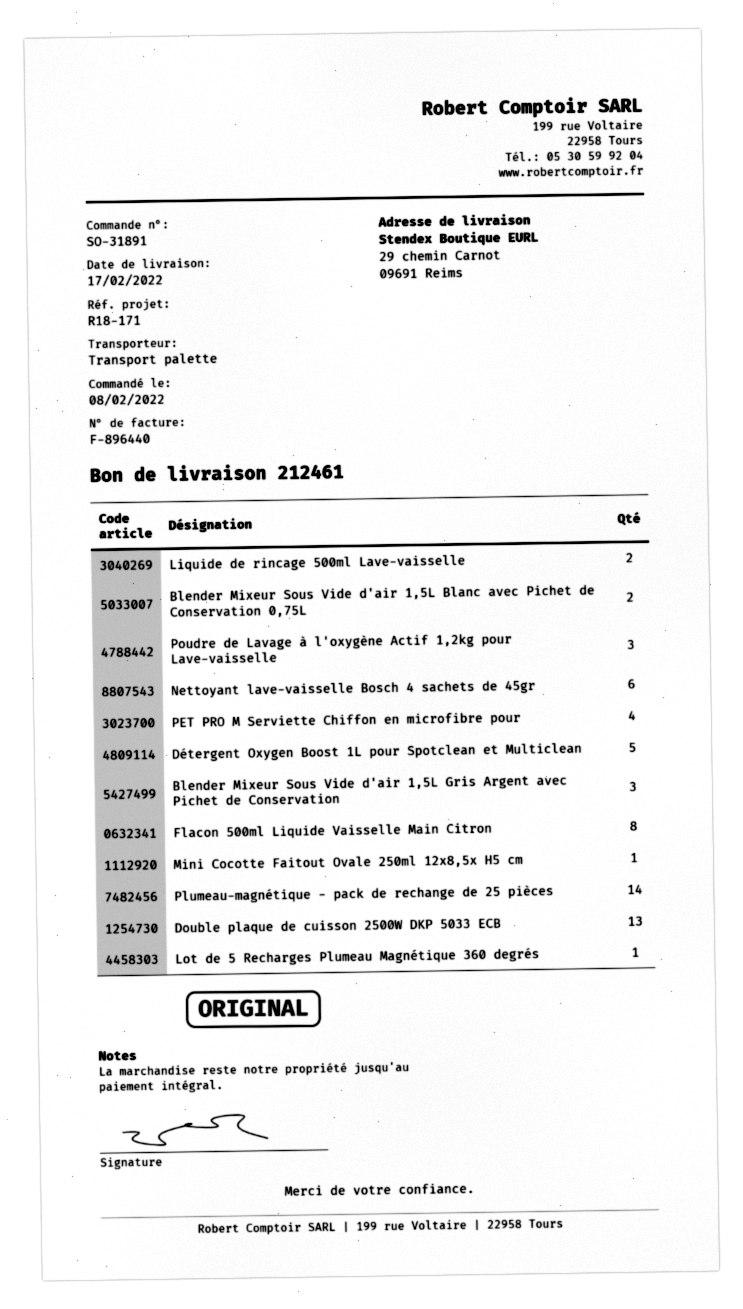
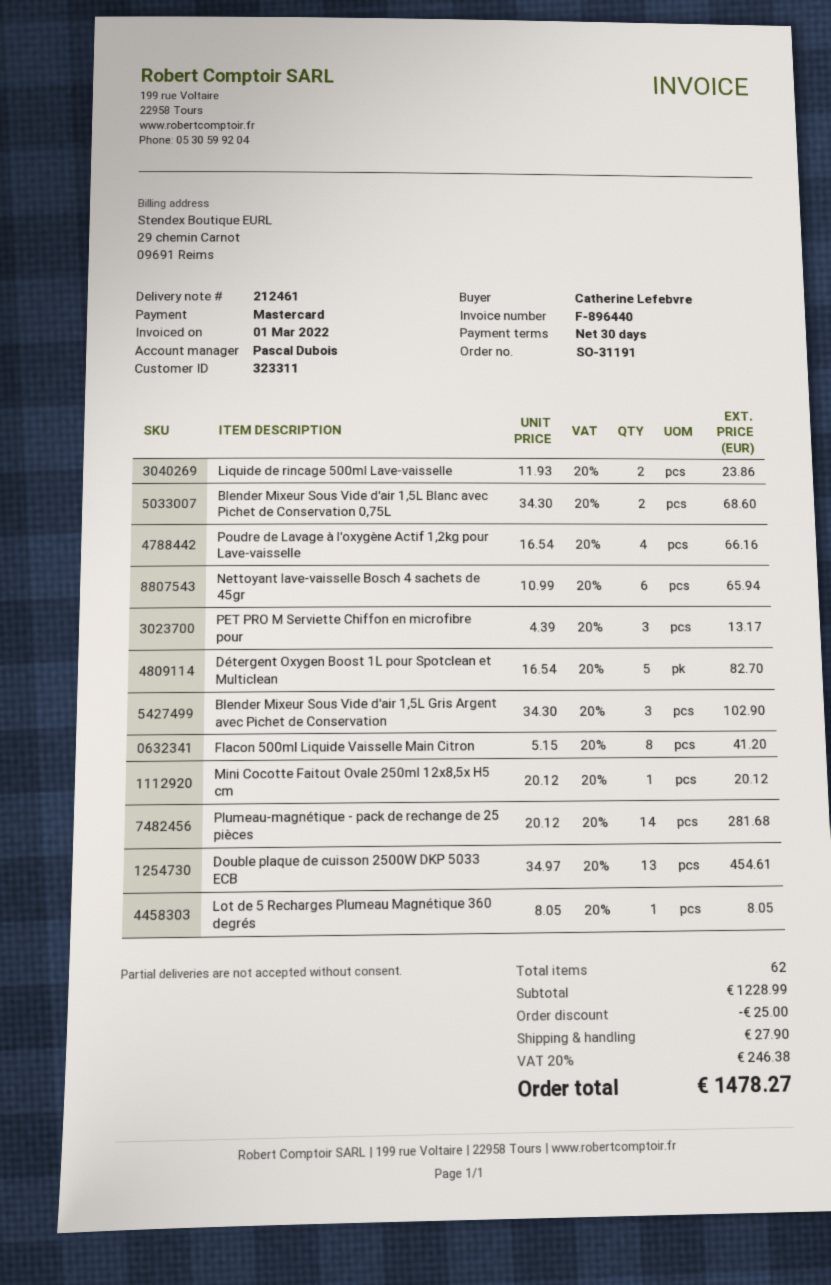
order number: SO-31891 -> SO-31191
Poudre de Lavage à l'oxygène Actif 1,2kg pour Lave-vaisselle: 3 -> 4
PET PRO M Serviette Chiffon en microfibre pour: 4 -> 3

